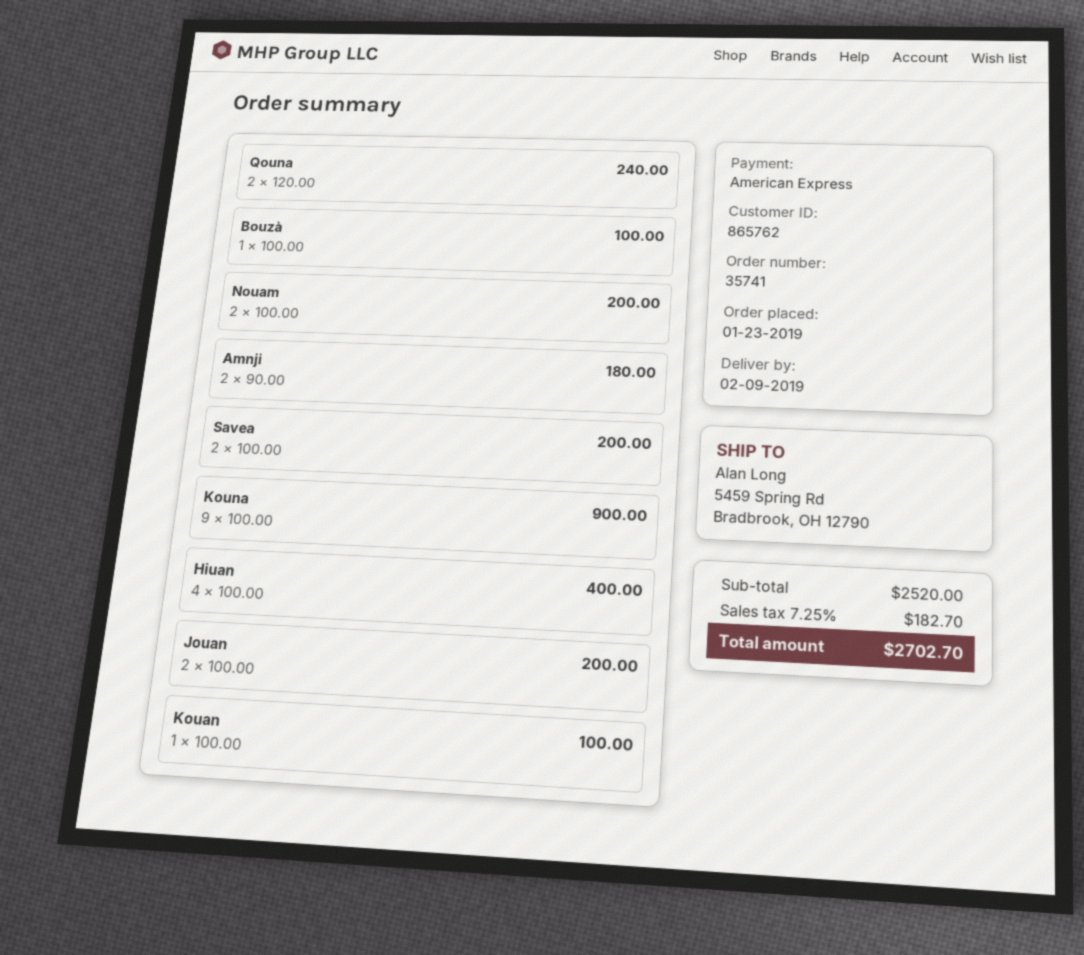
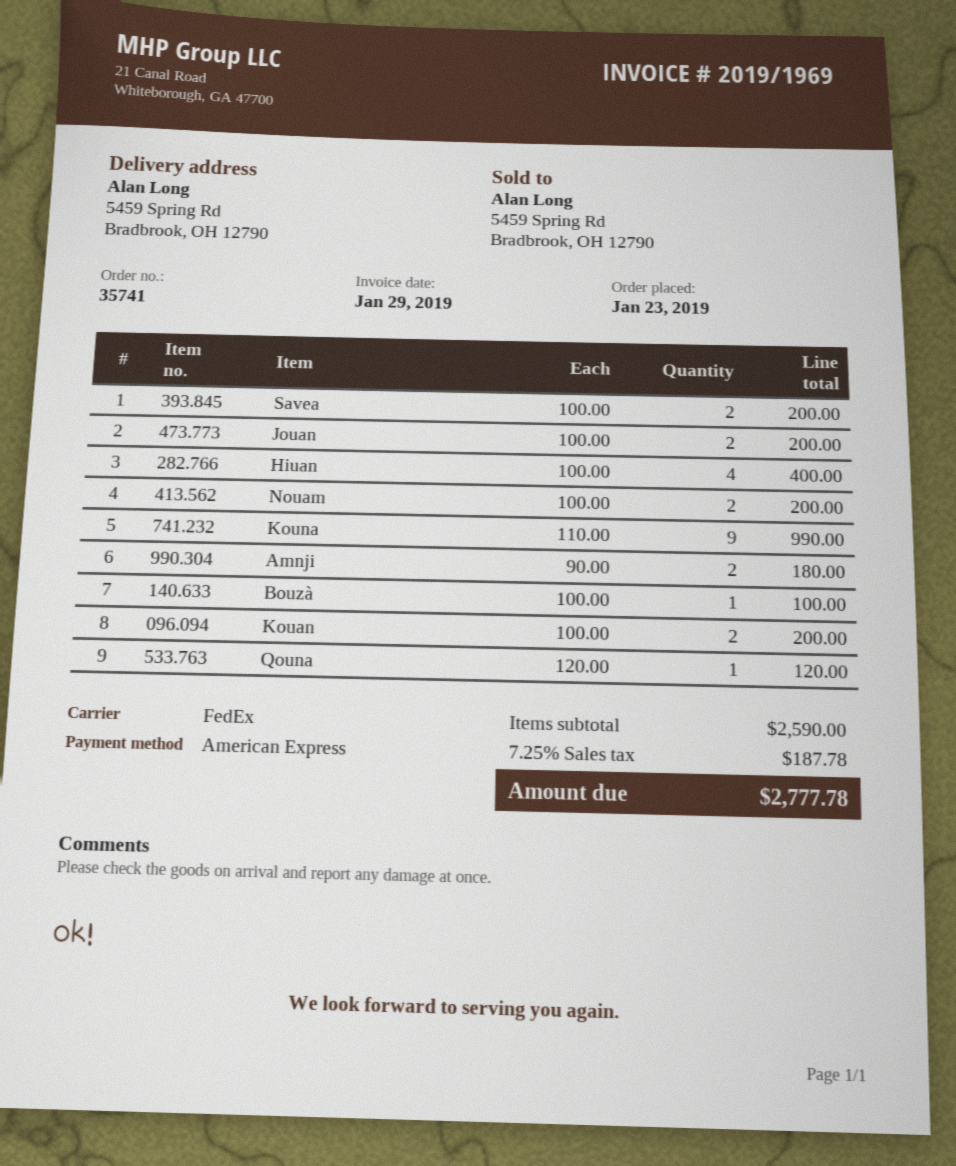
Qouna: 2 x 120.00 = 240.00 -> 1 x 120.00 = 120.00
Kouna: 9 x 100.00 = 900.00 -> 9 x 110.00 = 990.00
Kouan: 1 x 100.00 = 100.00 -> 2 x 100.00 = 200.00
subtotal: 2520.00 -> 2590.00
tax: 7.25% = 182.70 -> 7.25% = 187.78
total: 2702.70 -> 2777.78

